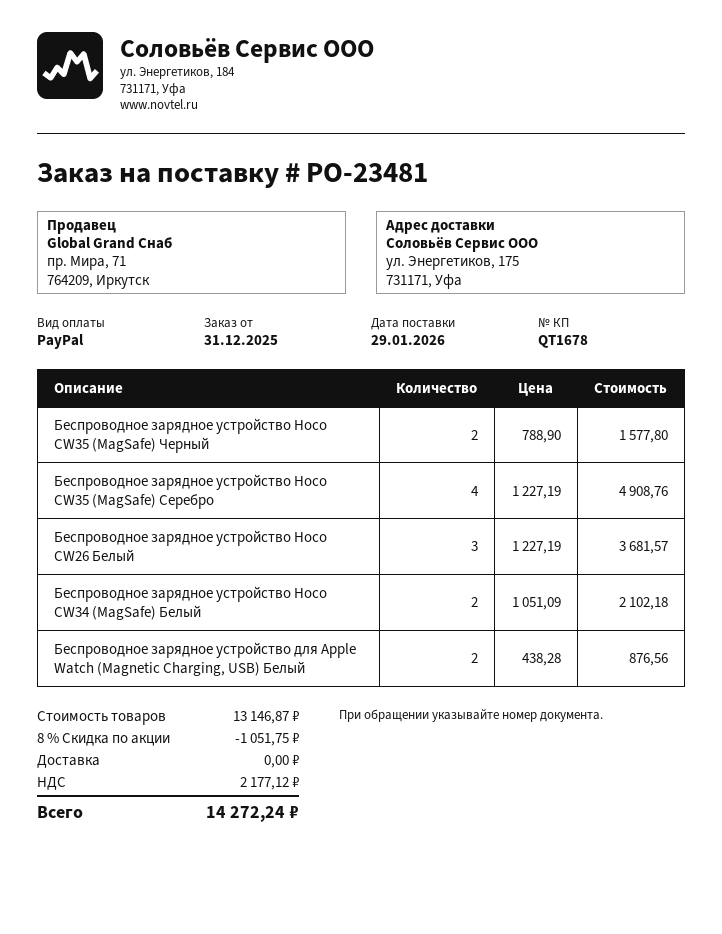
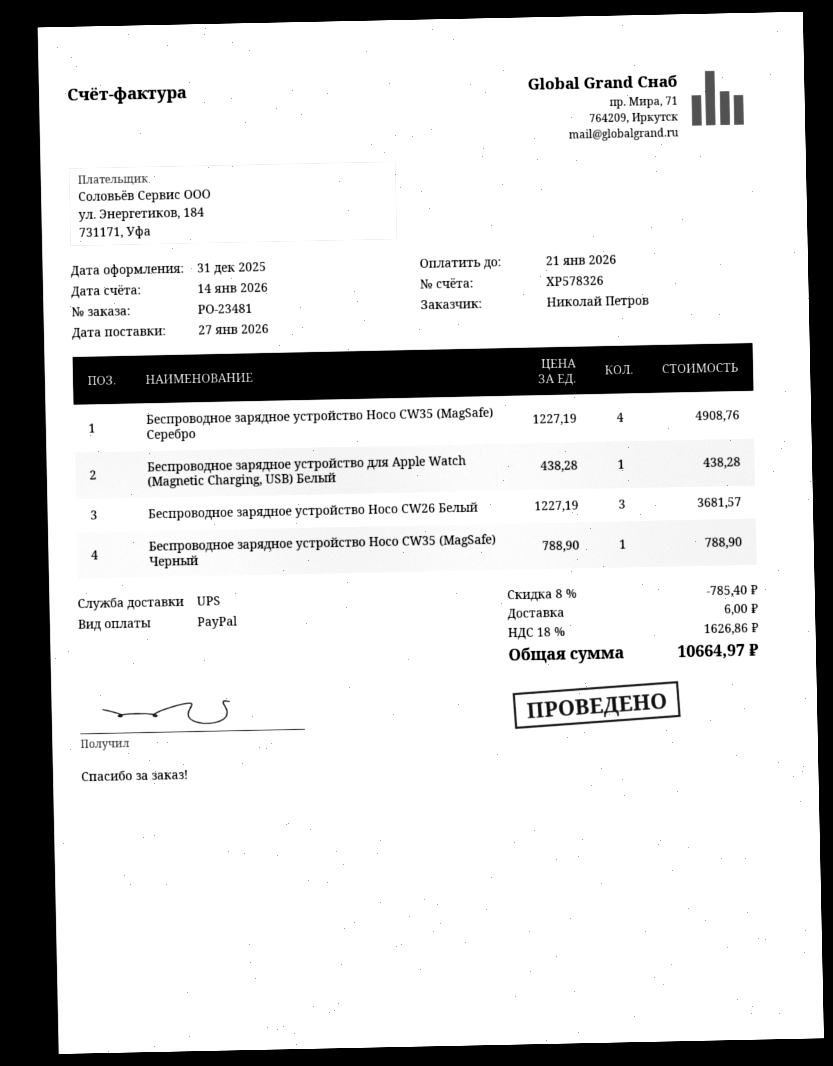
delivery date: 2026-01-29 -> 2026-01-27
Беспроводное зарядное устройство Hoco CW35 (MagSafe) Черный: 2 x 788.90 = 1577.80 -> 1 x 788.90 = 788.90
Беспроводное зарядное устройство Hoco CW34 (MagSafe) Белый: 2 x 1051.09 = 2102.18 -> none
Беспроводное зарядное устройство для Apple Watch (Magnetic Charging, USB) Белый: 2 x 438.28 = 876.56 -> 1 x 438.28 = 438.28
discount: 8% = 1051.75 -> 8% = 785.40
shipping: 0.00 -> 6.00
tax: 2177.12 -> 1626.86
total: 14272.24 -> 10664.97

